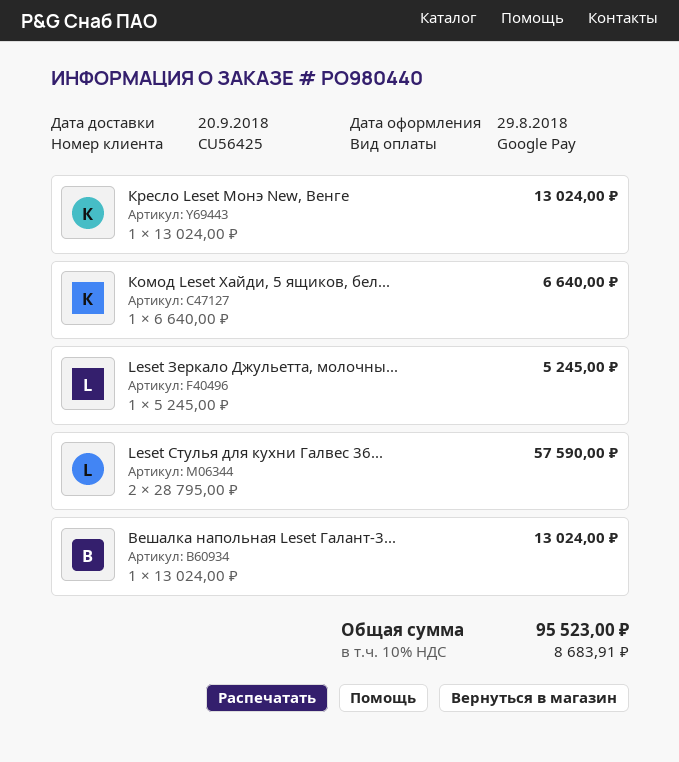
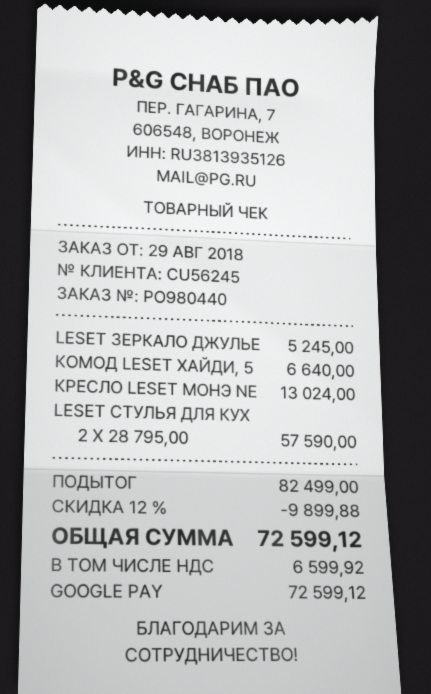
customer number: CU56425 -> CU56245
Вешалка напольная Leset Галант-3...: 1 x 13024.00 = 13024.00 -> none
discount: none -> 12% = 9899.88
tax: 8683.91 -> 6599.92
total: 95523.00 -> 72599.12

